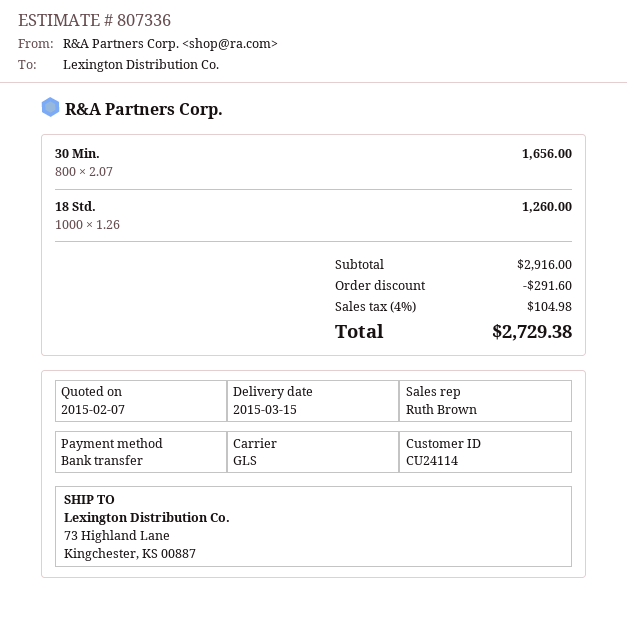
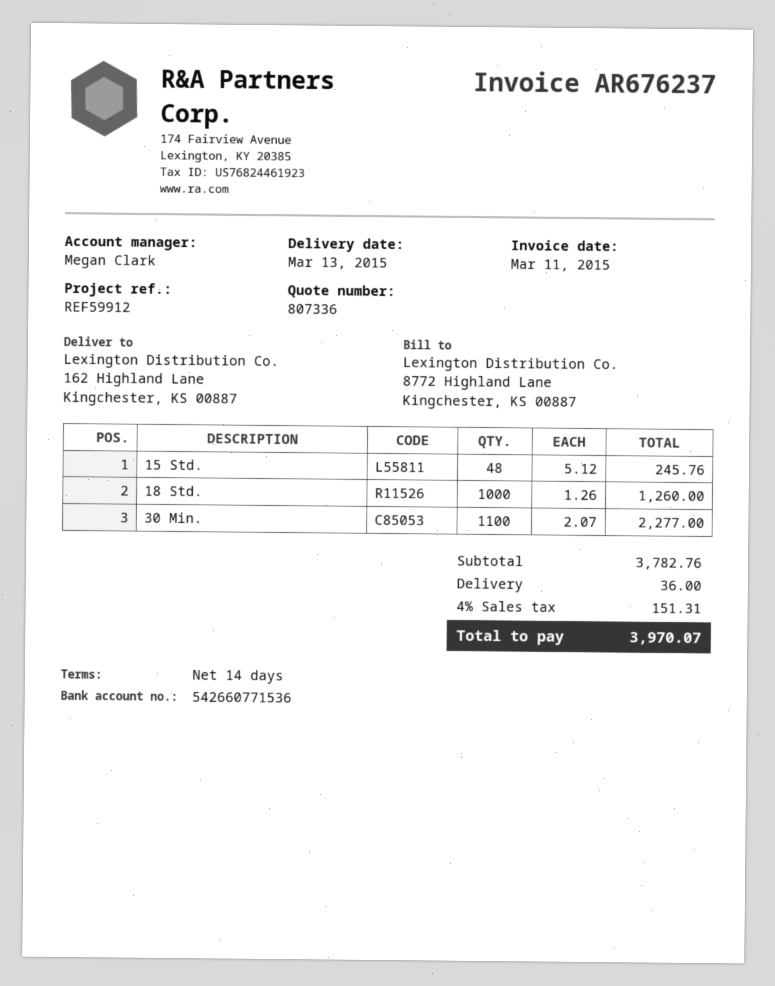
delivery date: 2015-03-15 -> 2015-03-13
sales rep: Ruth Brown -> Megan Clark
ship to: 73 Highland Lane, Kingchester, KS 00887 -> 162 Highland Lane, Kingchester, KS 00887
30 Min.: 800 x 2.07 = 1656.00 -> 1100 x 2.07 = 2277.00
15 Std.: none -> 48 x 5.12 = 245.76
subtotal: 2916.00 -> 3782.76
discount: 291.60 -> none
shipping: none -> 36.00
tax: 4% = 104.98 -> 4% = 151.31
total: 2729.38 -> 3970.07

